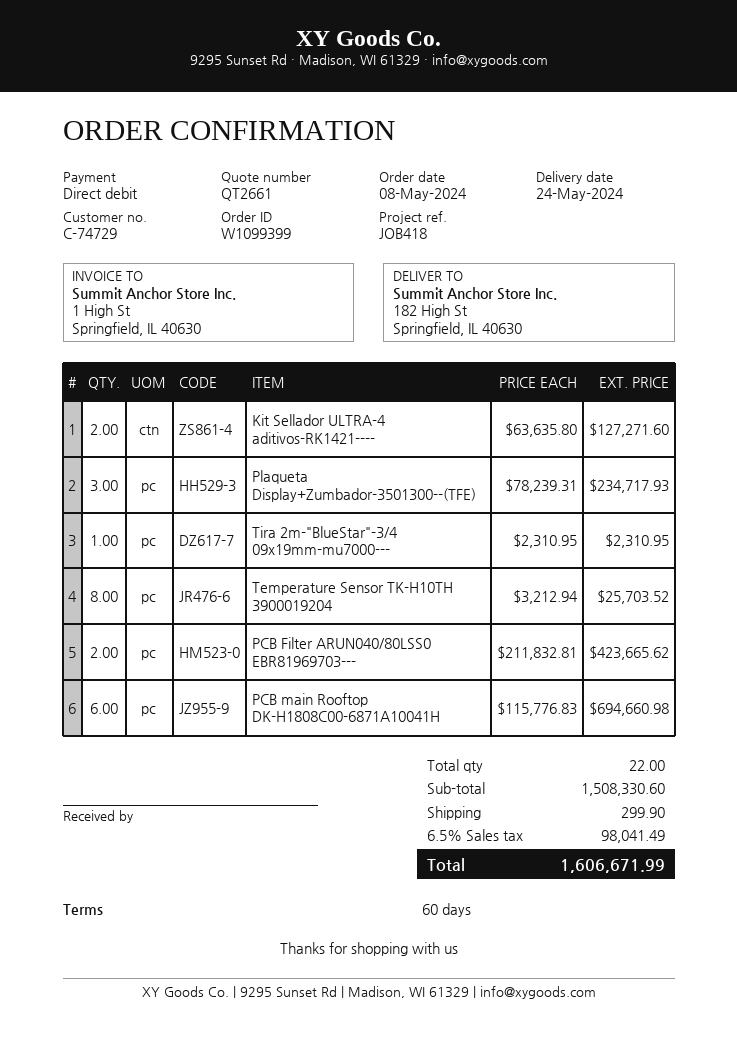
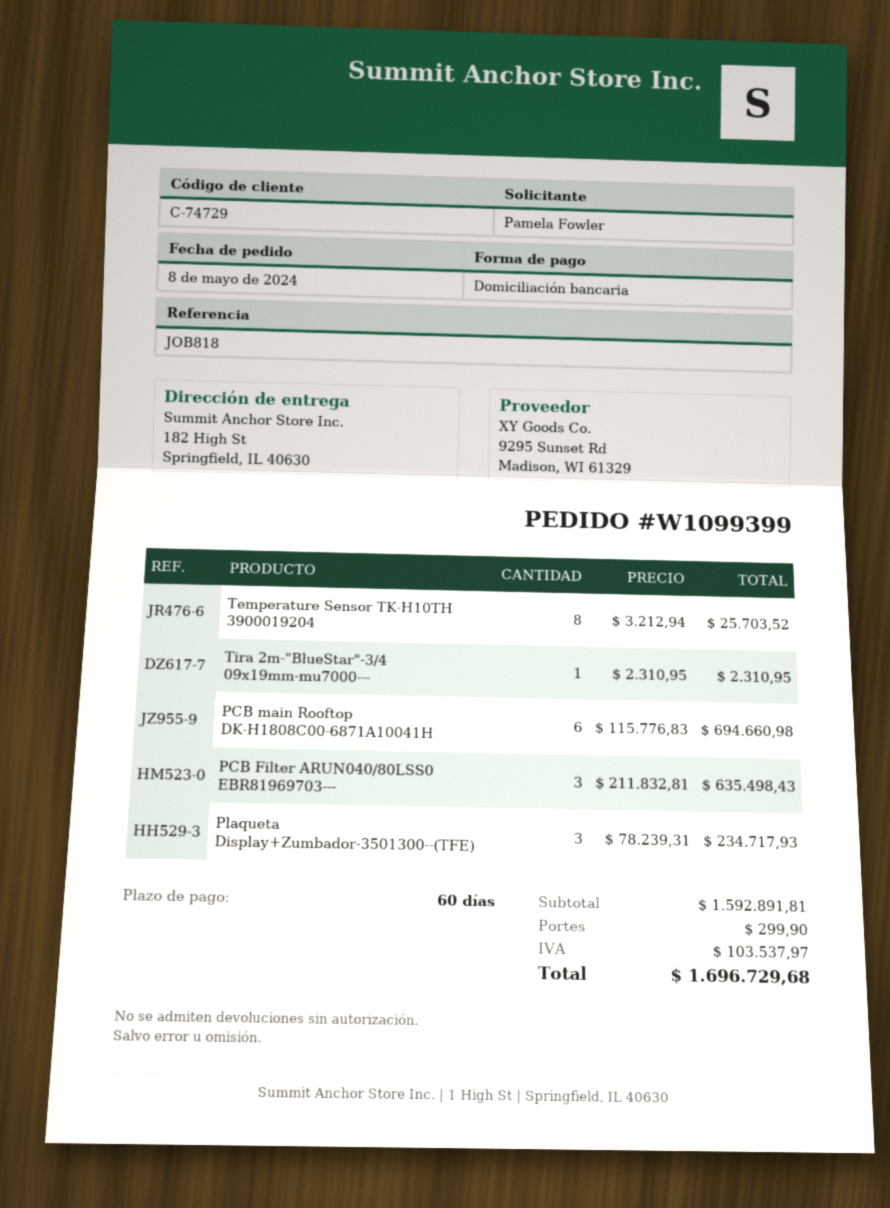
reference: JOB418 -> JOB818
Kit Sellador ULTRA-4 aditivos-RK1421----: 2 x 63635.80 = 127271.60 -> none
PCB Filter ARUN040/80LSS0 EBR81969703---: 2 x 211832.81 = 423665.62 -> 3 x 211832.81 = 635498.43
subtotal: 1508330.60 -> 1592891.81
tax: 98041.49 -> 103537.97
total: 1606671.99 -> 1696729.68

